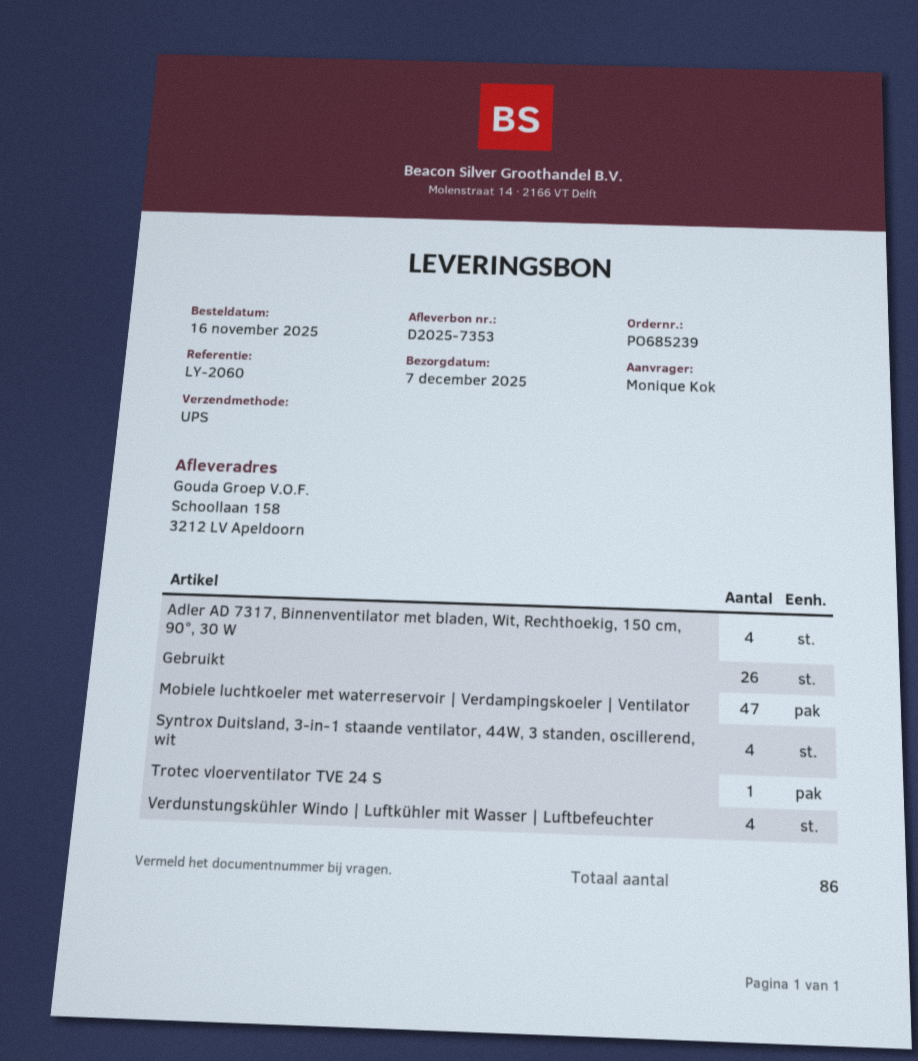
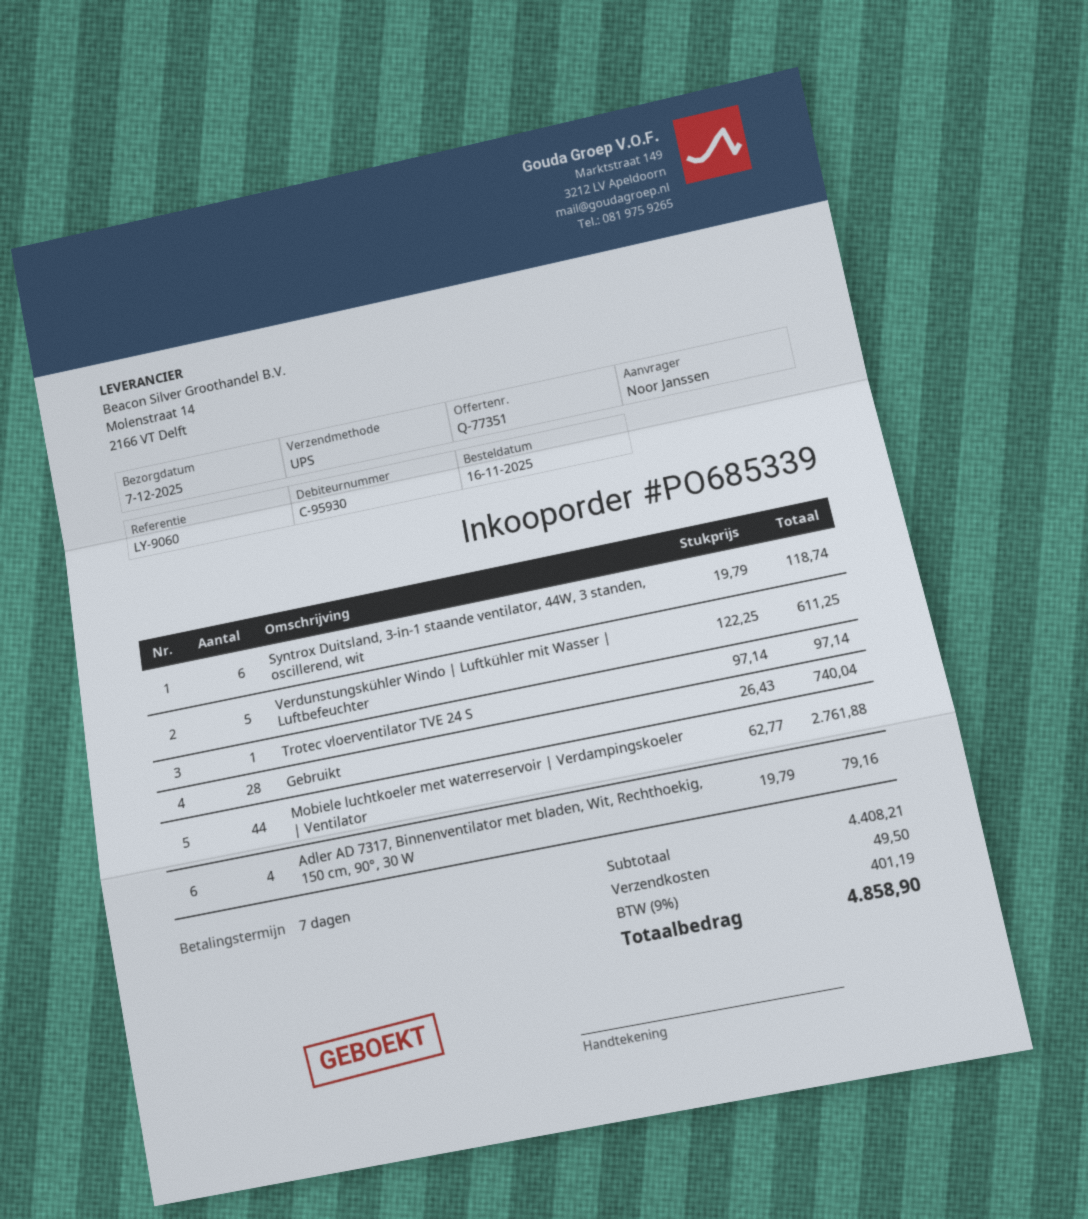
order number: PO685239 -> PO685339
reference: LY-2060 -> LY-9060
ordered by: Monique Kok -> Noor Janssen
Gebruikt: 26 -> 28
Mobiele luchtkoeler met waterreservoir | Verdampingskoeler | Ventilator: 47 -> 44
Syntrox Duitsland, 3-in-1 staande ventilator, 44W, 3 standen, oscillerend, wit: 4 -> 6
Verdunstungskühler Windo | Luftkühler mit Wasser | Luftbefeuchter: 4 -> 5

